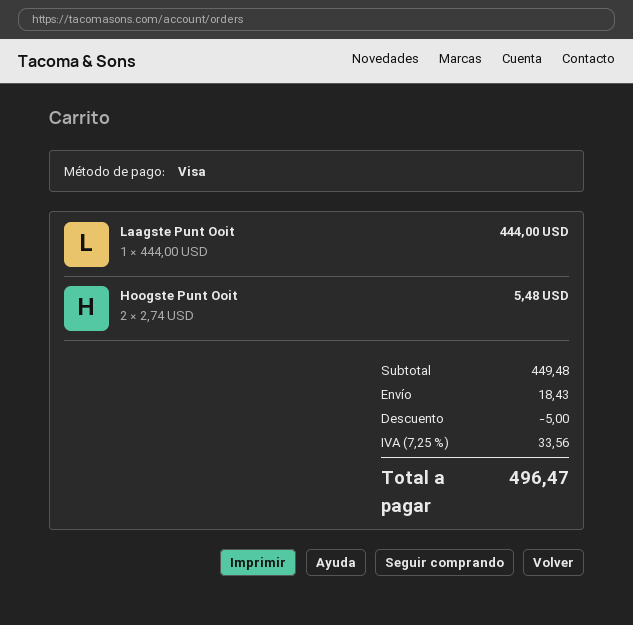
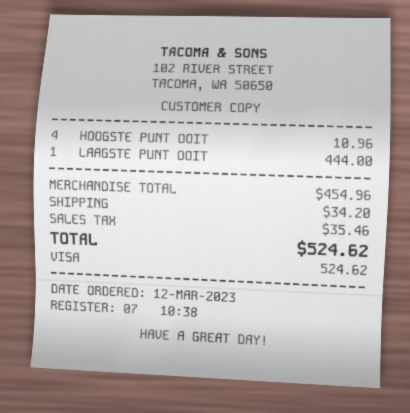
Hoogste Punt Ooit: 2 for 5.48 -> 4 for 10.96
subtotal: 449.48 -> 454.96
discount: 5.00 -> none
shipping: 18.43 -> 34.20
tax: 33.56 -> 35.46
total: 496.47 -> 524.62

